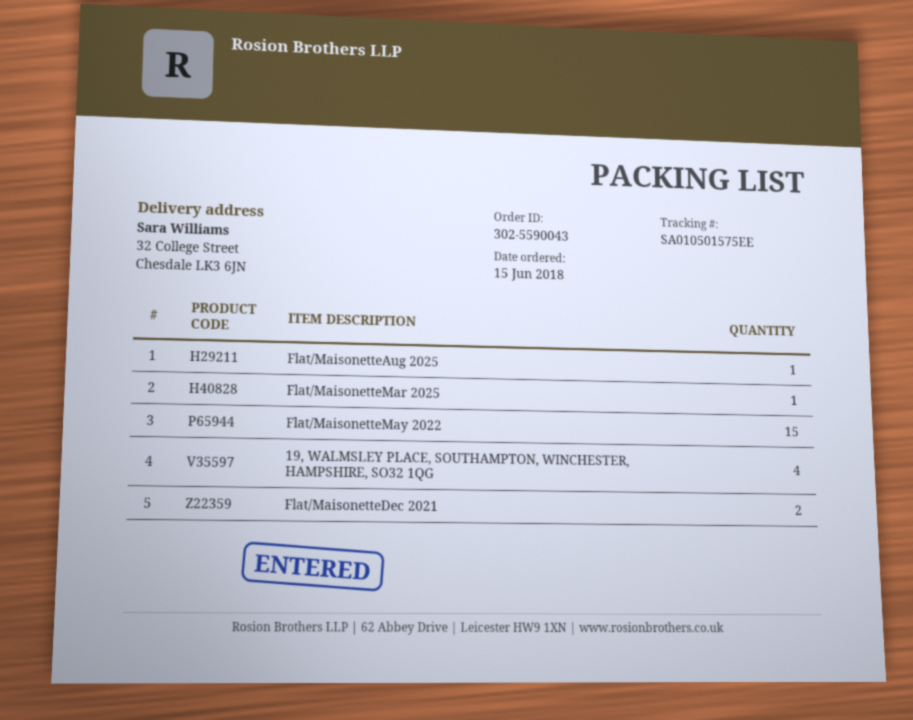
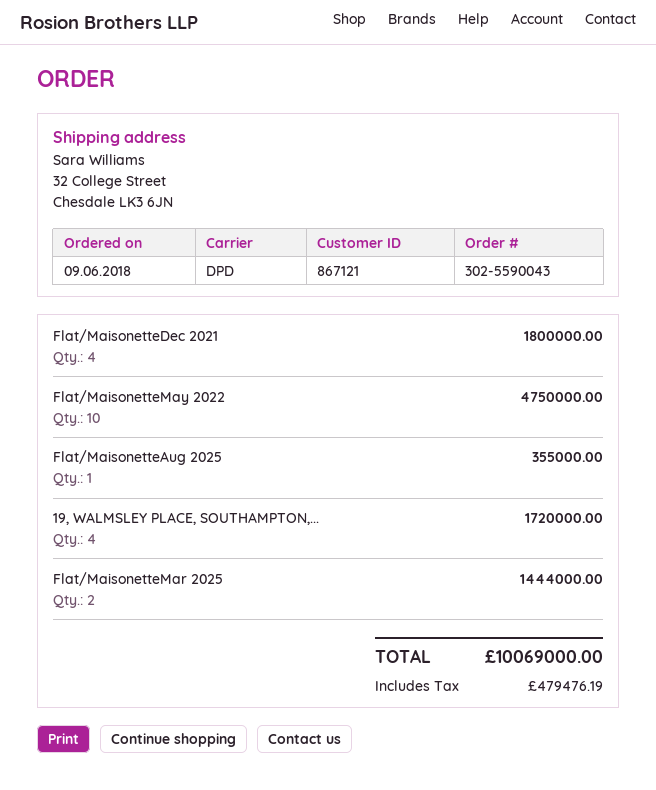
order date: 2018-06-15 -> 2018-06-09
Flat/MaisonetteMar 2025: 1 -> 2
Flat/MaisonetteMay 2022: 15 -> 10
Flat/MaisonetteDec 2021: 2 -> 4

